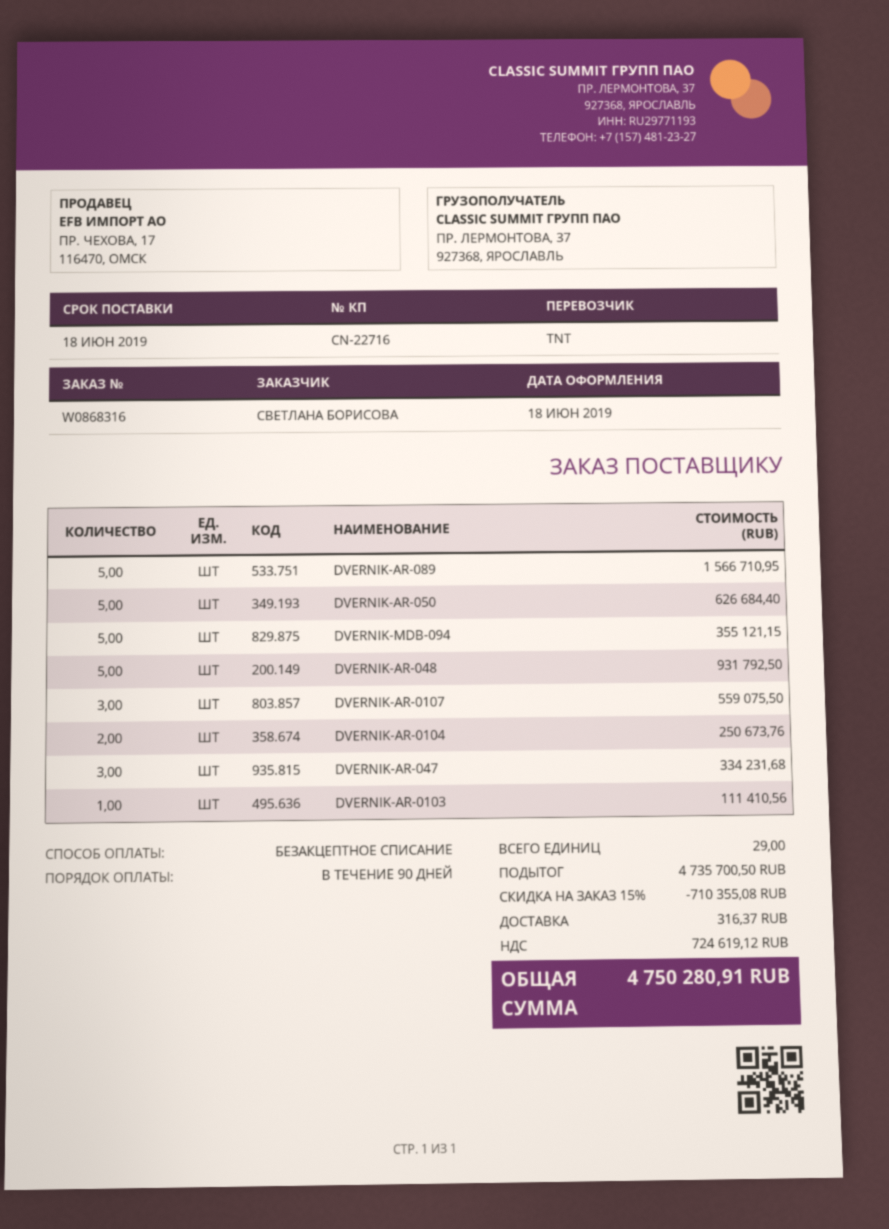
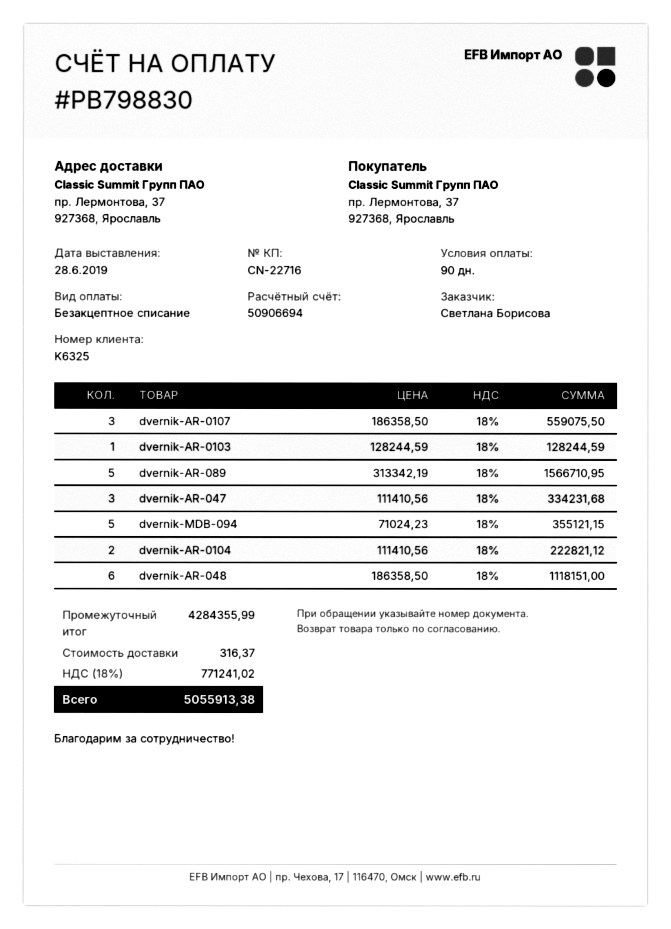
DVERNIK-AR-050: 5 for 626684.40 -> none
DVERNIK-AR-048: 5 for 931792.50 -> 6 for 1118151.00
DVERNIK-AR-0104: 2 for 250673.76 -> 2 for 222821.12
DVERNIK-AR-0103: 1 for 111410.56 -> 1 for 128244.59
subtotal: 4735700.50 -> 4284355.99
discount: 15% = 710355.08 -> none
tax: 724619.12 -> 771241.02
total: 4750280.91 -> 5055913.38

